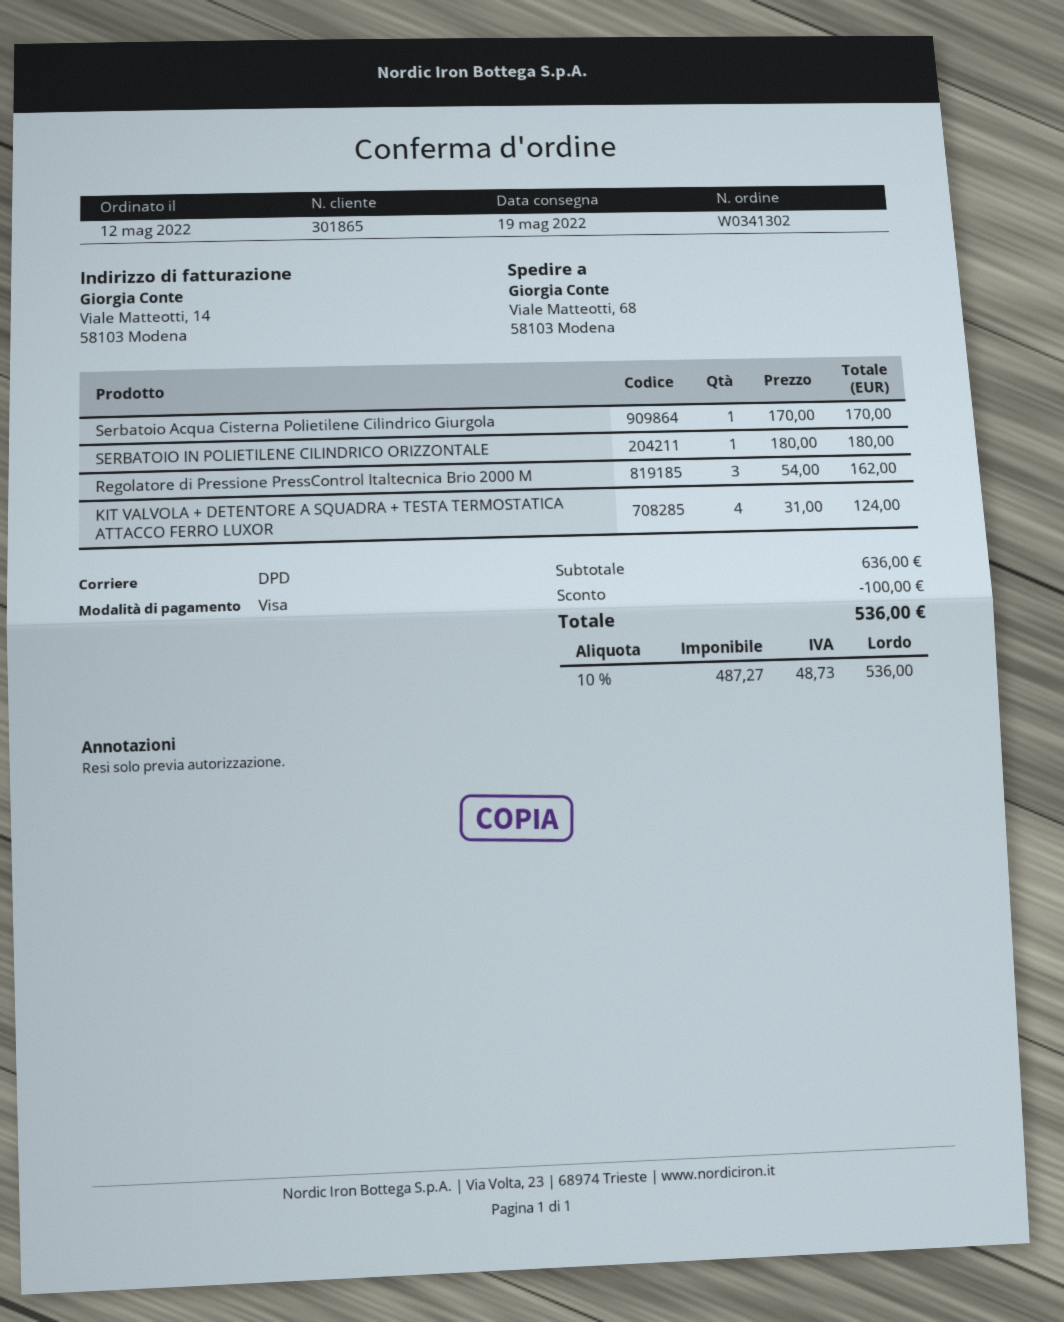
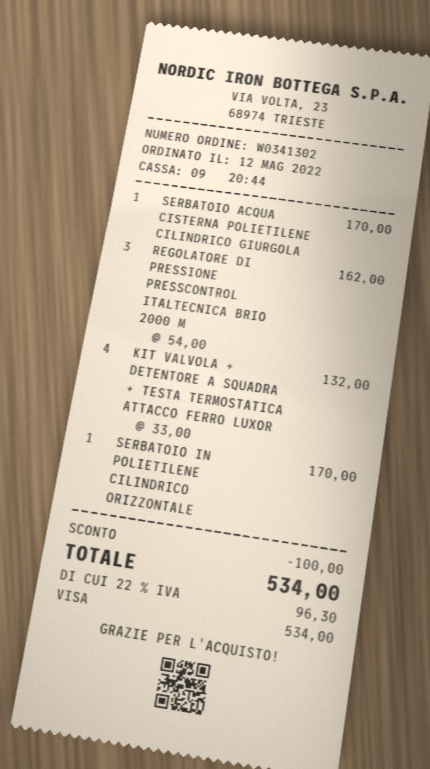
SERBATOIO IN POLIETILENE CILINDRICO ORIZZONTALE: 1 x 180.00 = 180.00 -> 1 x 170.00 = 170.00
KIT VALVOLA + DETENTORE A SQUADRA + TESTA TERMOSTATICA ATTACCO FERRO LUXOR: 4 x 31.00 = 124.00 -> 4 x 33.00 = 132.00
tax: 10% = 48.73 -> 22% = 96.30
total: 536.00 -> 534.00

